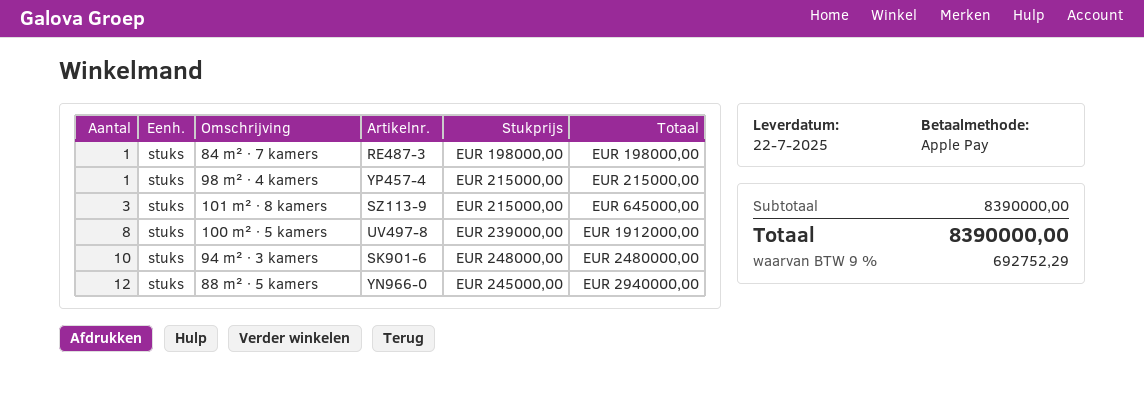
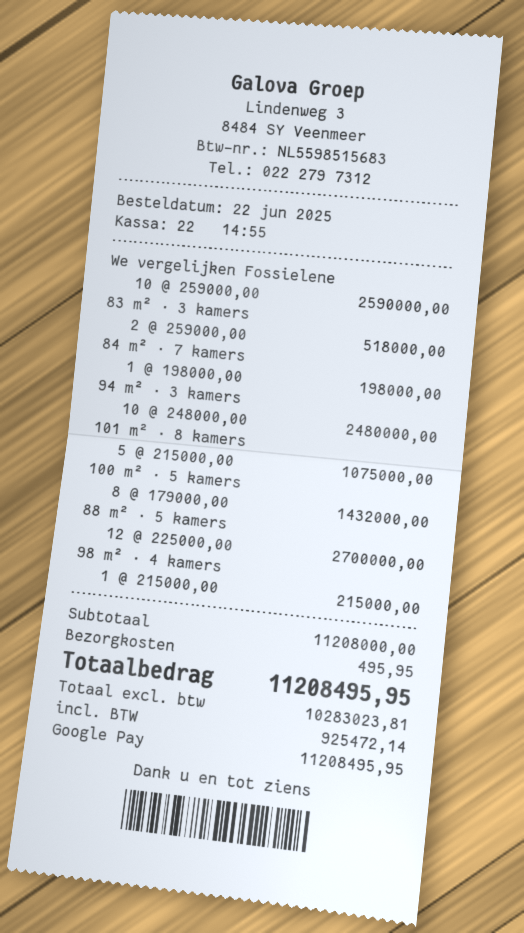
payment method: Apple Pay -> Google Pay
101 m² · 8 kamers: 3 x 215000.00 = 645000.00 -> 5 x 215000.00 = 1075000.00
100 m² · 5 kamers: 8 x 239000.00 = 1912000.00 -> 8 x 179000.00 = 1432000.00
88 m² · 5 kamers: 12 x 245000.00 = 2940000.00 -> 12 x 225000.00 = 2700000.00
We vergelijken Fossielene: none -> 10 x 259000.00 = 2590000.00
83 m² · 3 kamers: none -> 2 x 259000.00 = 518000.00
subtotal: 8390000.00 -> 11208000.00
shipping: none -> 495.95
tax: 692752.29 -> 925472.14
total: 8390000.00 -> 11208495.95

